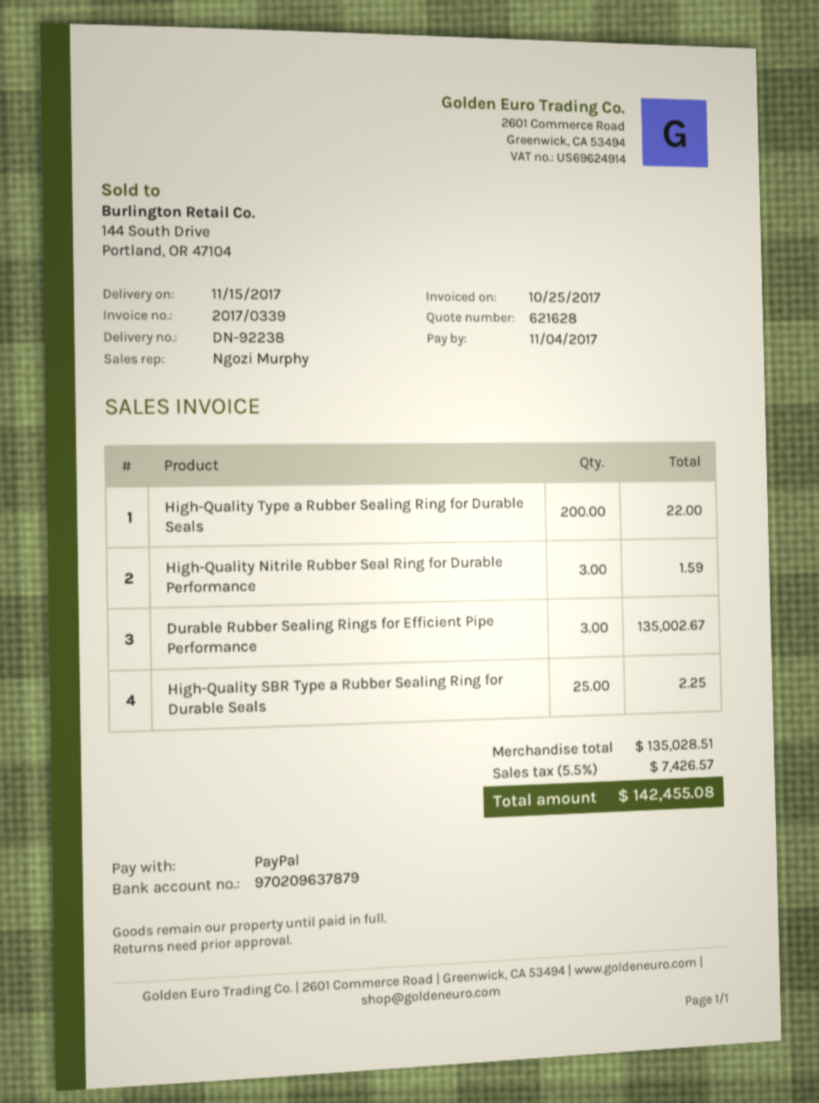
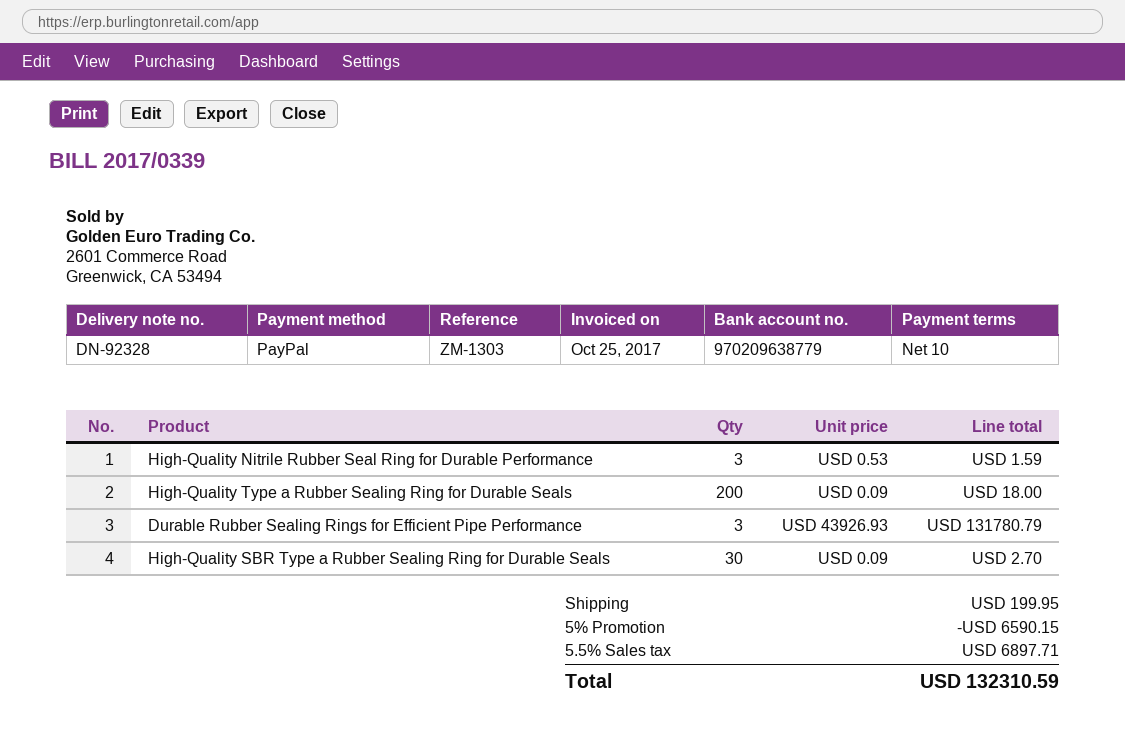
delivery note number: DN-92238 -> DN-92328
bank account: 970209637879 -> 970209638779
High-Quality Type a Rubber Sealing Ring for Durable Seals: 200 for 22.00 -> 200 for 18.00
Durable Rubber Sealing Rings for Efficient Pipe Performance: 3 for 135002.67 -> 3 for 131780.79
High-Quality SBR Type a Rubber Sealing Ring for Durable Seals: 25 for 2.25 -> 30 for 2.70
discount: none -> 5% = 6590.15
shipping: none -> 199.95
tax: 5.5% = 7426.57 -> 5.5% = 6897.71
total: 142455.08 -> 132310.59

